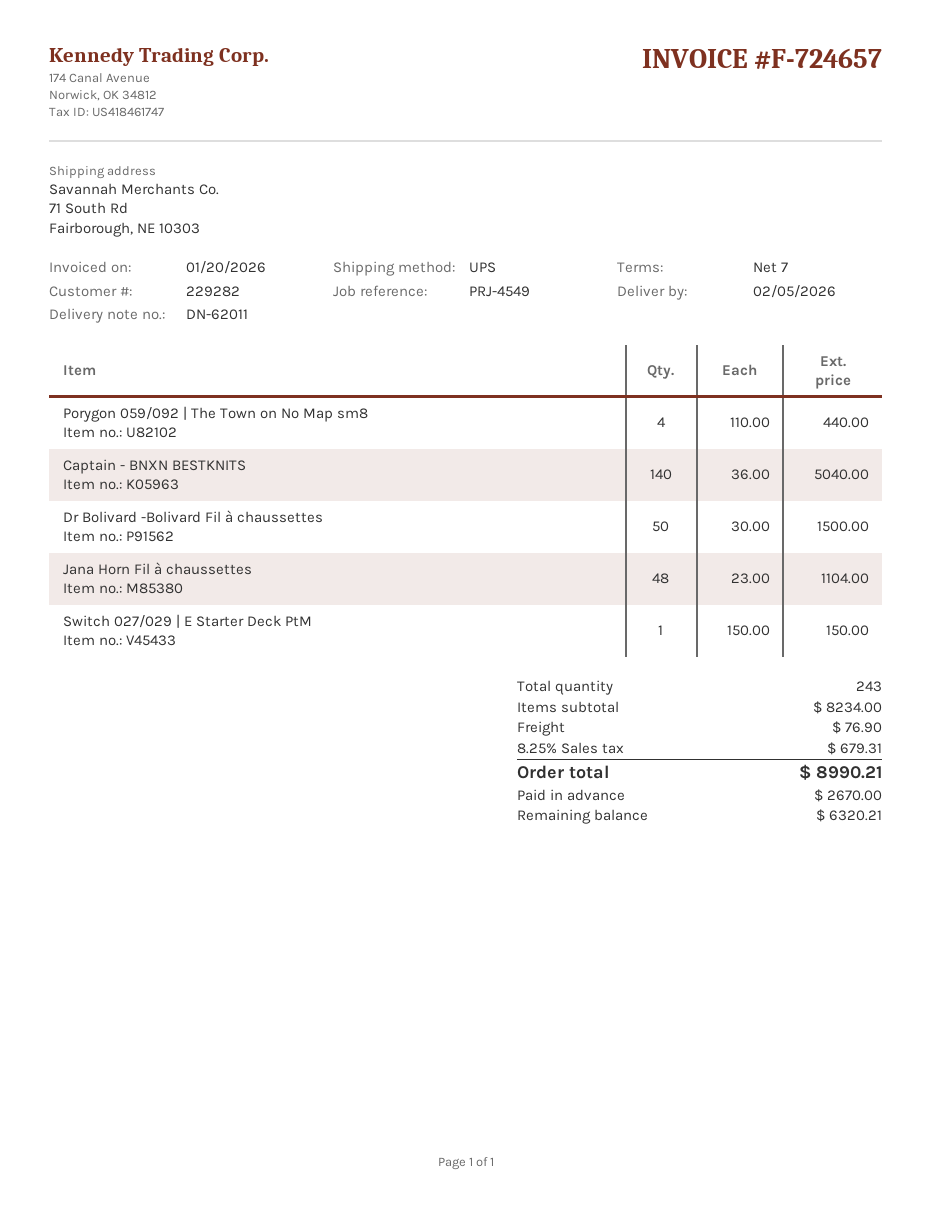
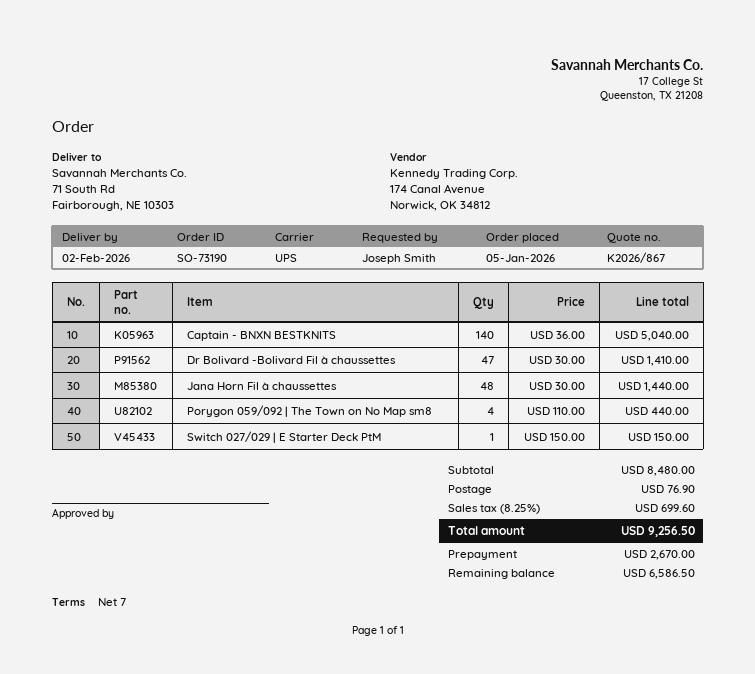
delivery date: 2026-02-05 -> 2026-02-02
Dr Bolivard -Bolivard Fil à chaussettes: 50 x 30.00 = 1500.00 -> 47 x 30.00 = 1410.00
Jana Horn Fil à chaussettes: 48 x 23.00 = 1104.00 -> 48 x 30.00 = 1440.00
subtotal: 8234.00 -> 8480.00
tax: 8.25% = 679.31 -> 8.25% = 699.60
total: 8990.21 -> 9256.50
balance: 6320.21 -> 6586.50

